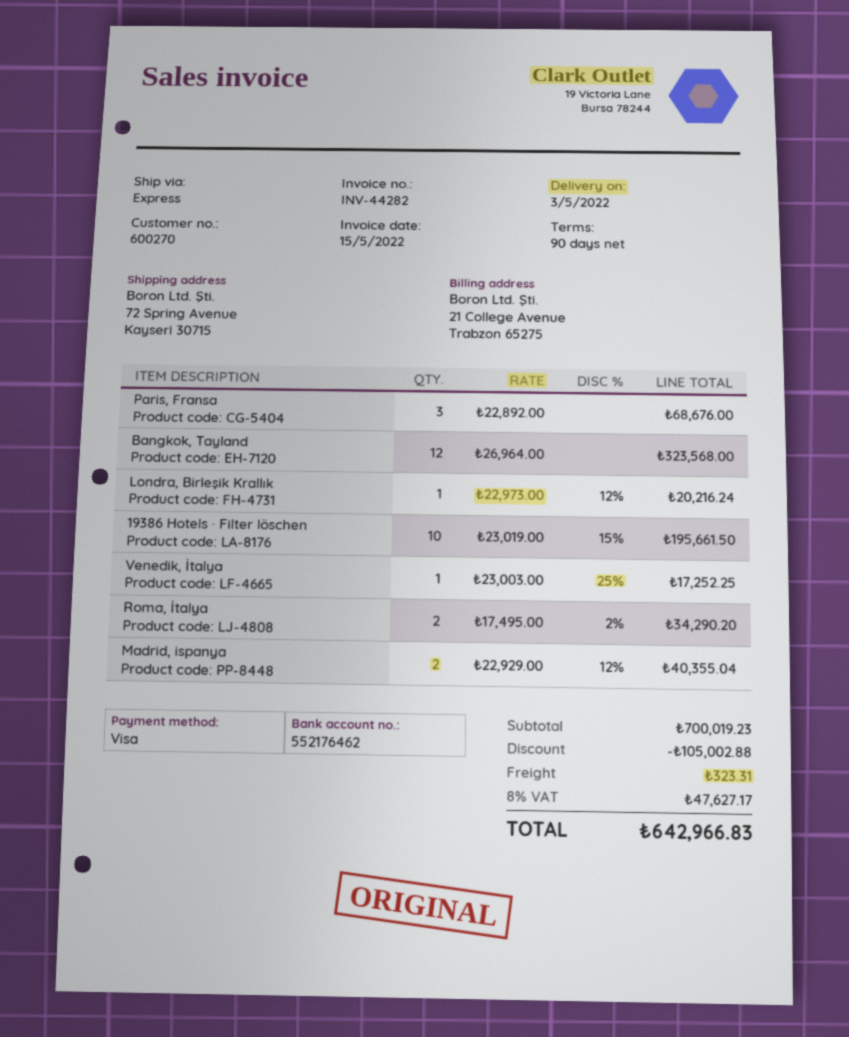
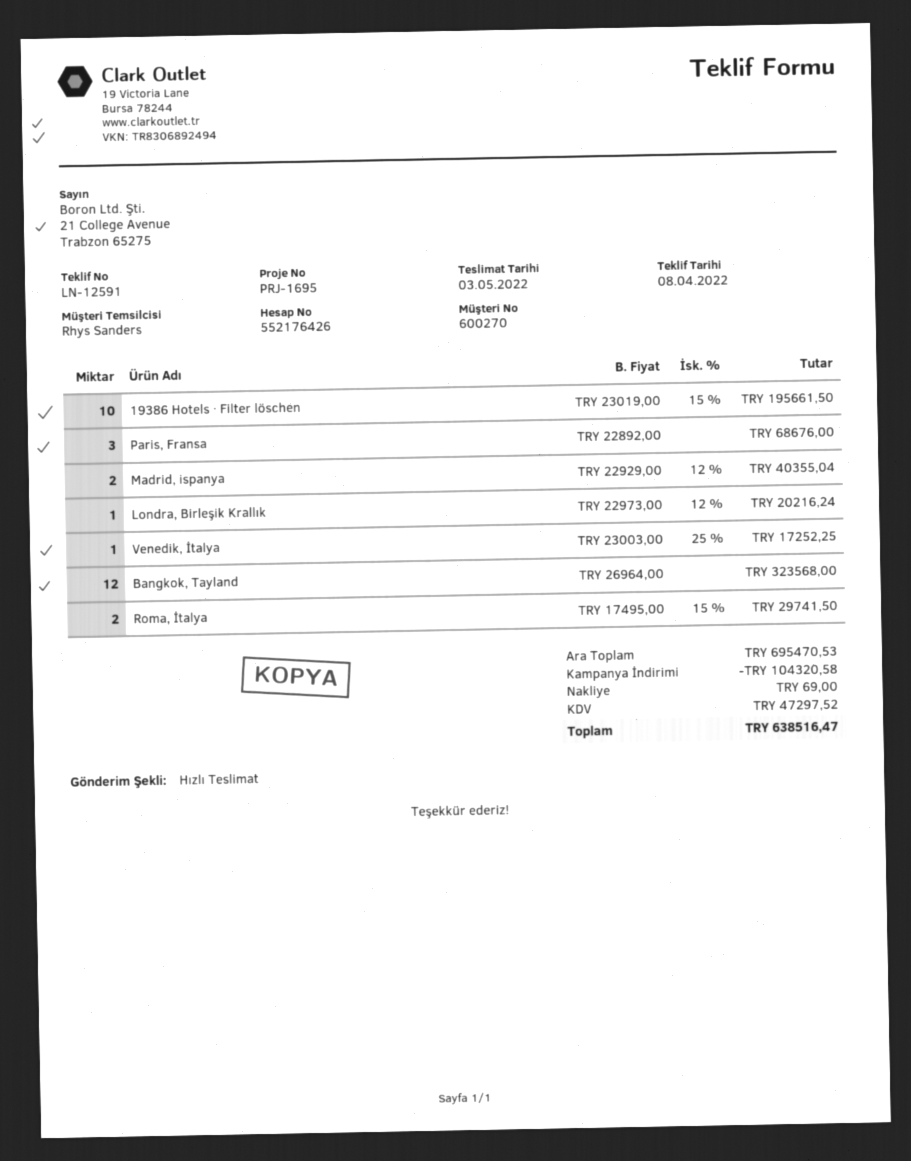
bank account: 552176462 -> 552176426
Roma, İtalya: 2 x 17495.00 - 2% = 34290.20 -> 2 x 17495.00 - 15% = 29741.50
subtotal: 700019.23 -> 695470.53
discount: 105002.88 -> 104320.58
shipping: 323.31 -> 69.00
tax: 47627.17 -> 47297.52
total: 642966.83 -> 638516.47

